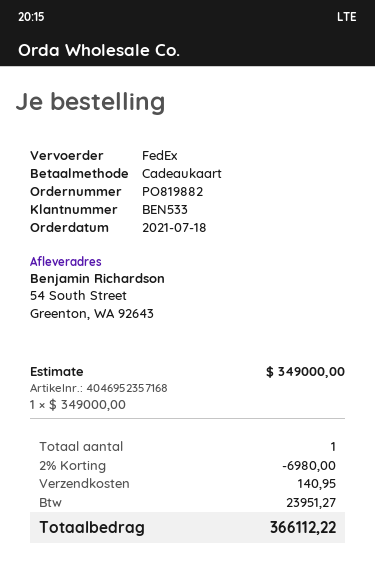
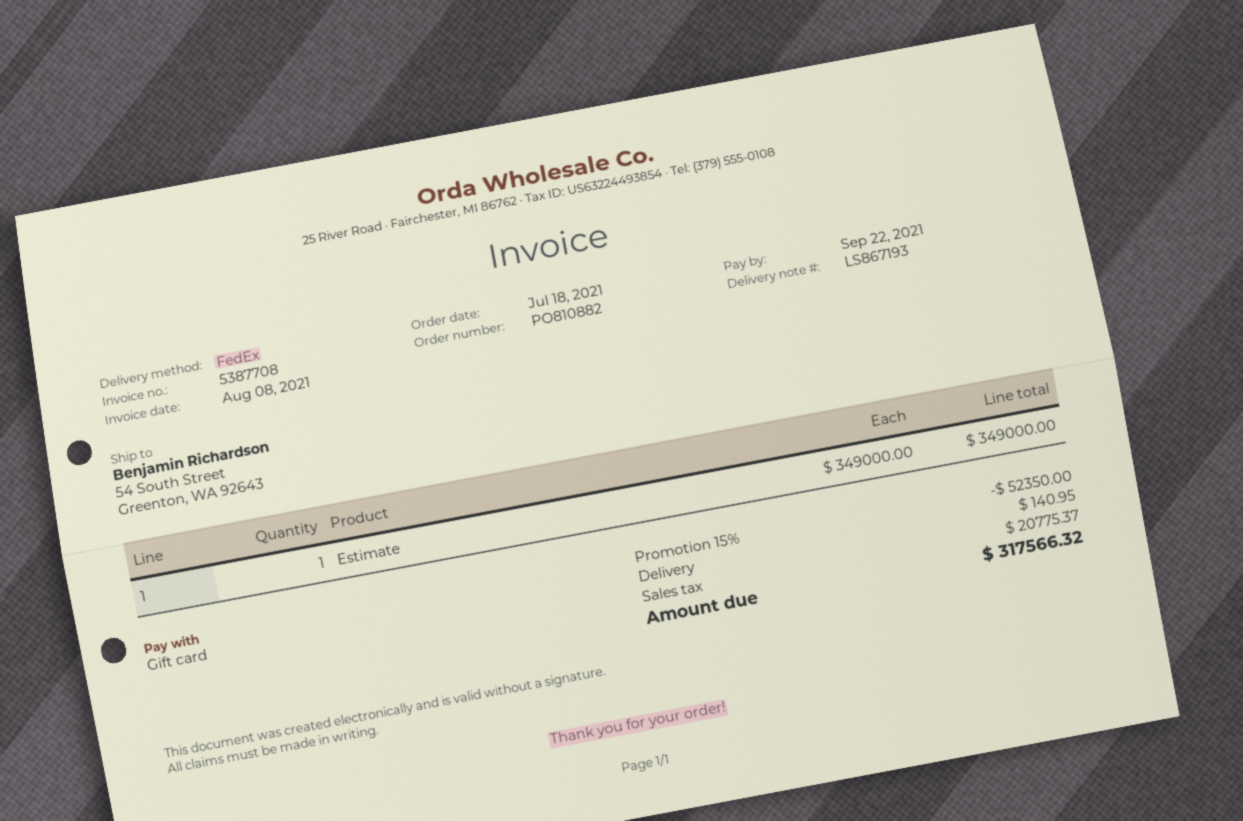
order number: PO819882 -> PO810882
discount: 2% = 6980.00 -> 15% = 52350.00
tax: 23951.27 -> 20775.37
total: 366112.22 -> 317566.32

